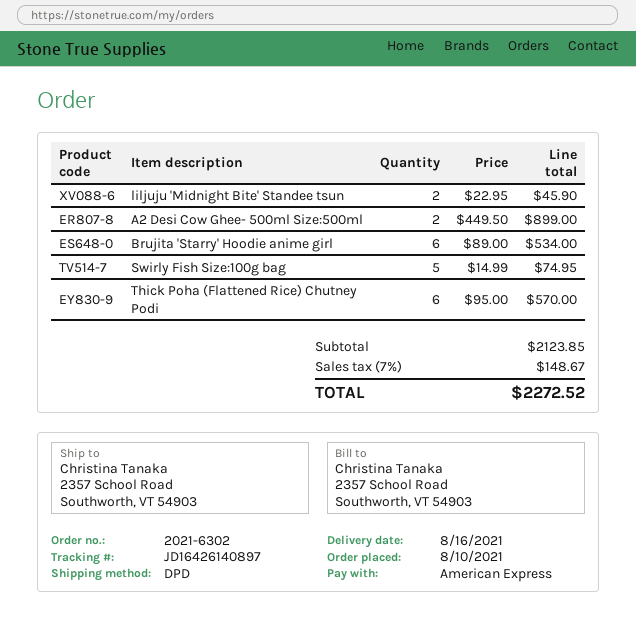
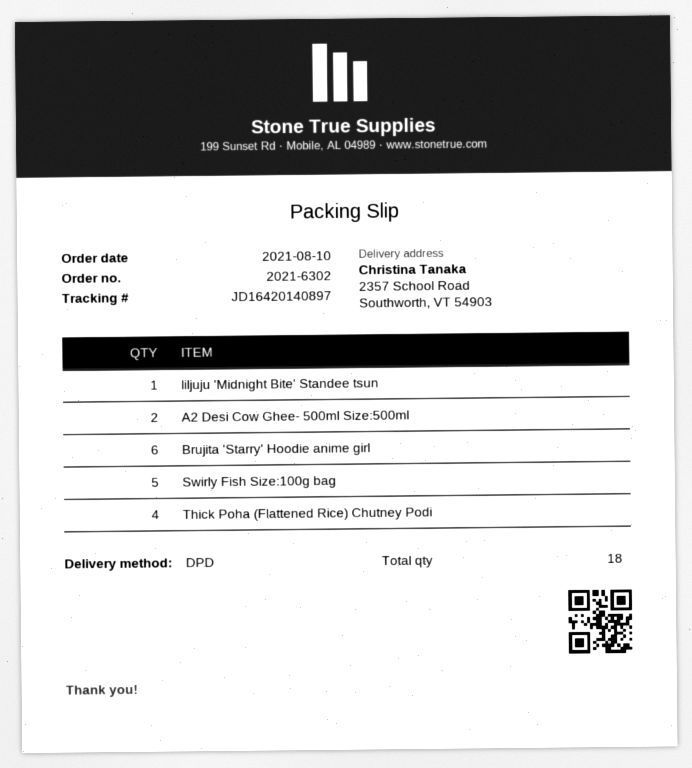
tracking number: JD16426140897 -> JD16420140897
liljuju 'Midnight Bite' Standee tsun: 2 -> 1
Thick Poha (Flattened Rice) Chutney Podi: 6 -> 4

